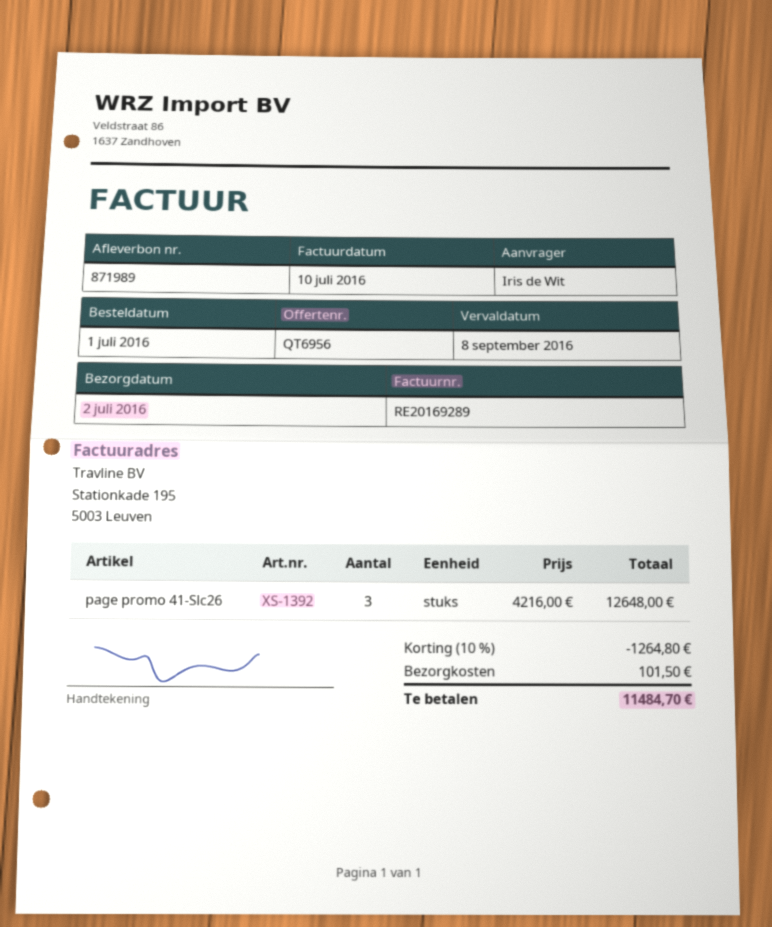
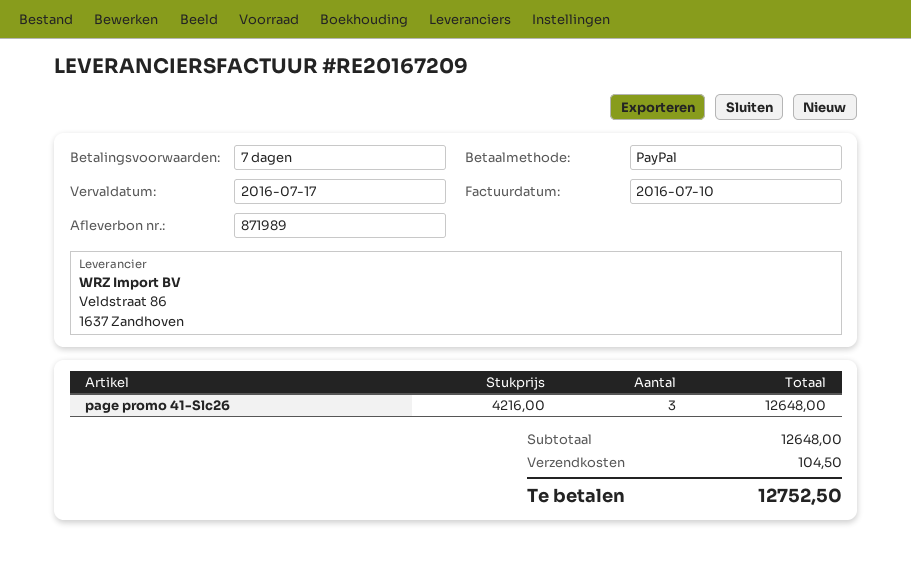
invoice number: RE20169289 -> RE20167209
due date: 2016-09-08 -> 2016-07-17
discount: 10% = 1264.80 -> none
shipping: 101.50 -> 104.50
total: 11484.70 -> 12752.50

